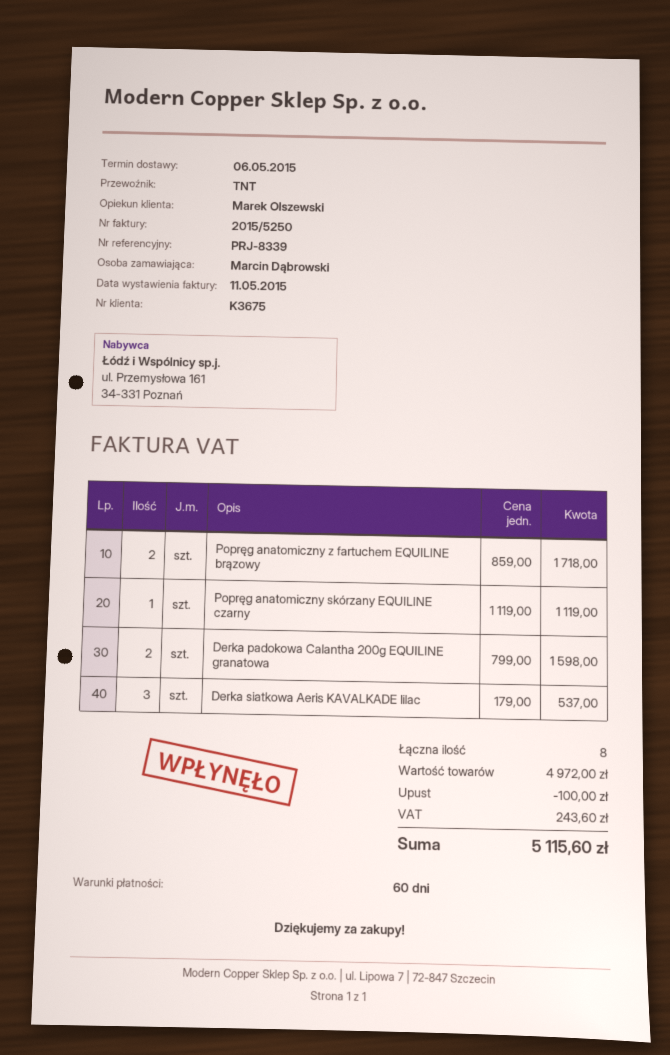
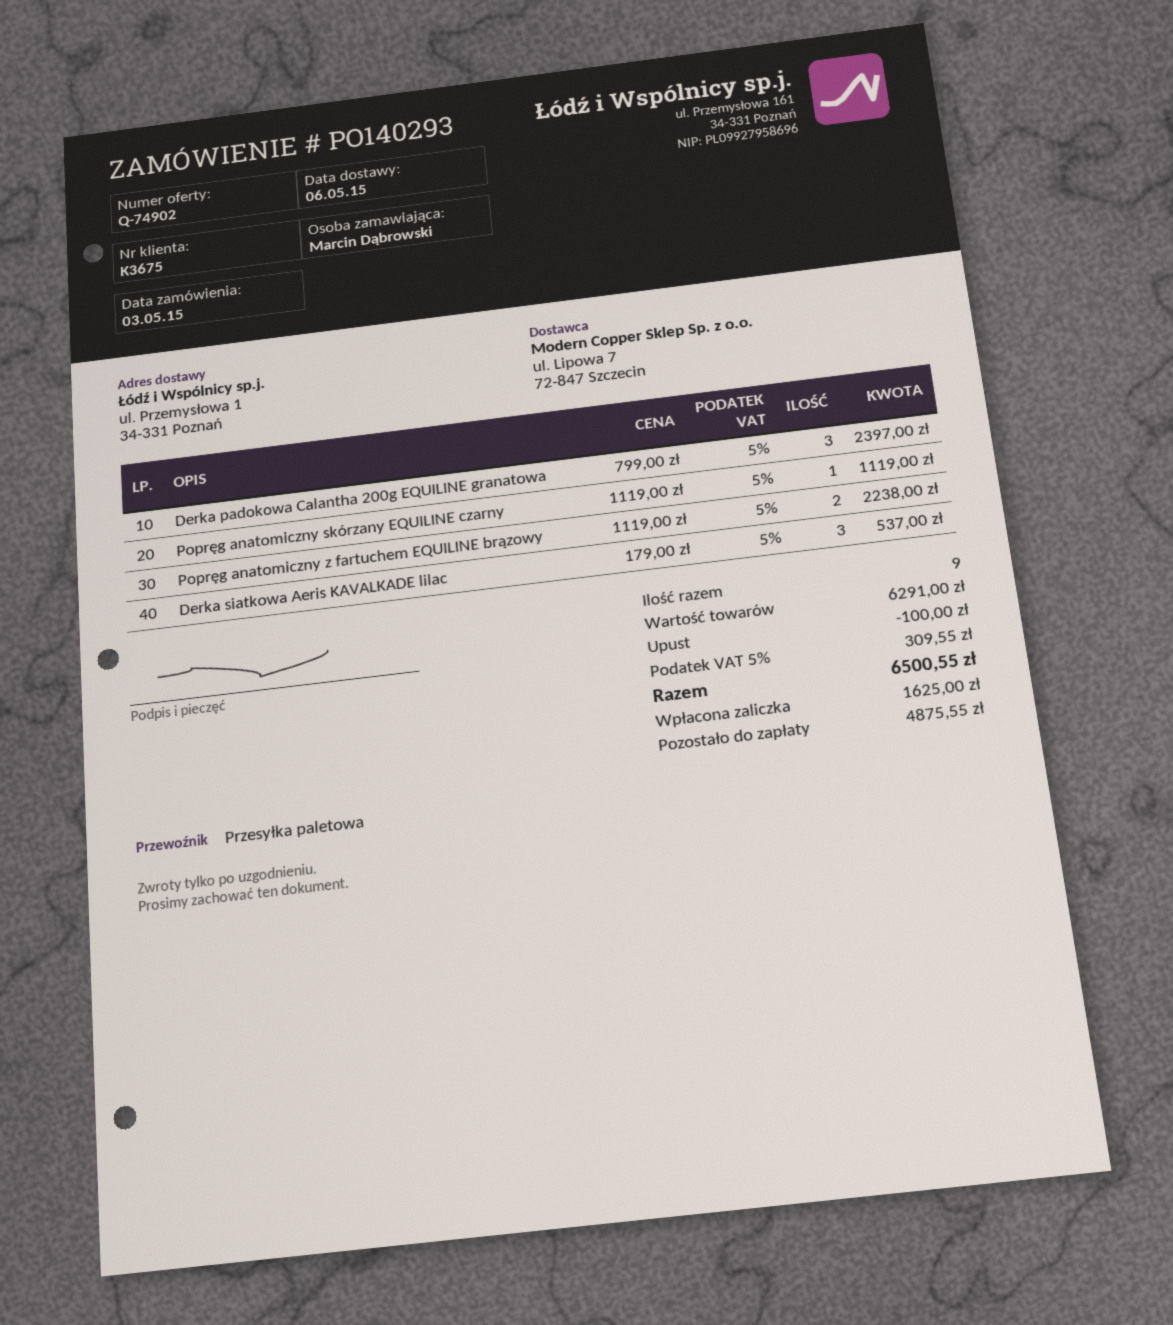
shipping method: TNT -> pallet freight
Popręg anatomiczny z fartuchem EQUILINE brązowy: 2 x 859.00 = 1718.00 -> 2 x 1119.00 = 2238.00
Derka padokowa Calantha 200g EQUILINE granatowa: 2 x 799.00 = 1598.00 -> 3 x 799.00 = 2397.00
total quantity: 8 -> 9
subtotal: 4972.00 -> 6291.00
tax: 243.60 -> 309.55
total: 5115.60 -> 6500.55

